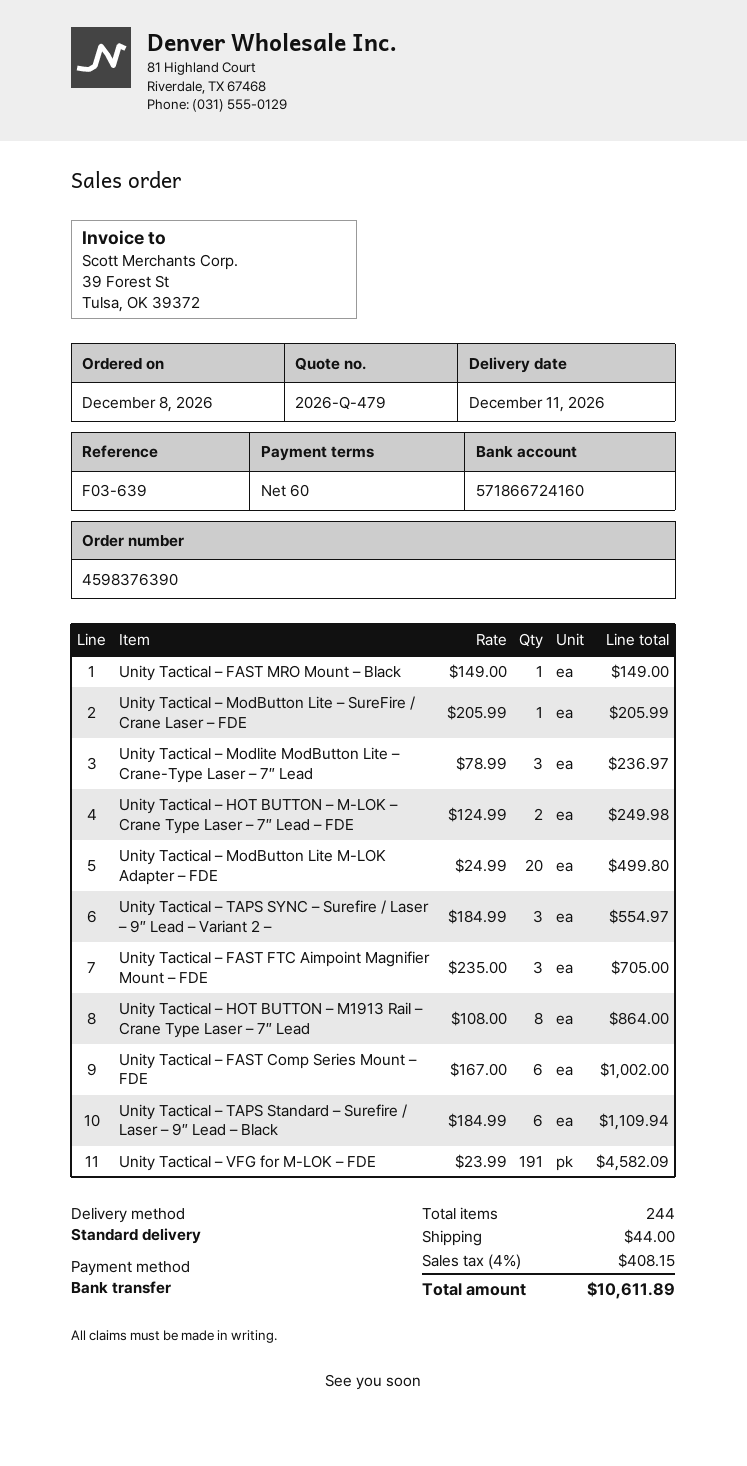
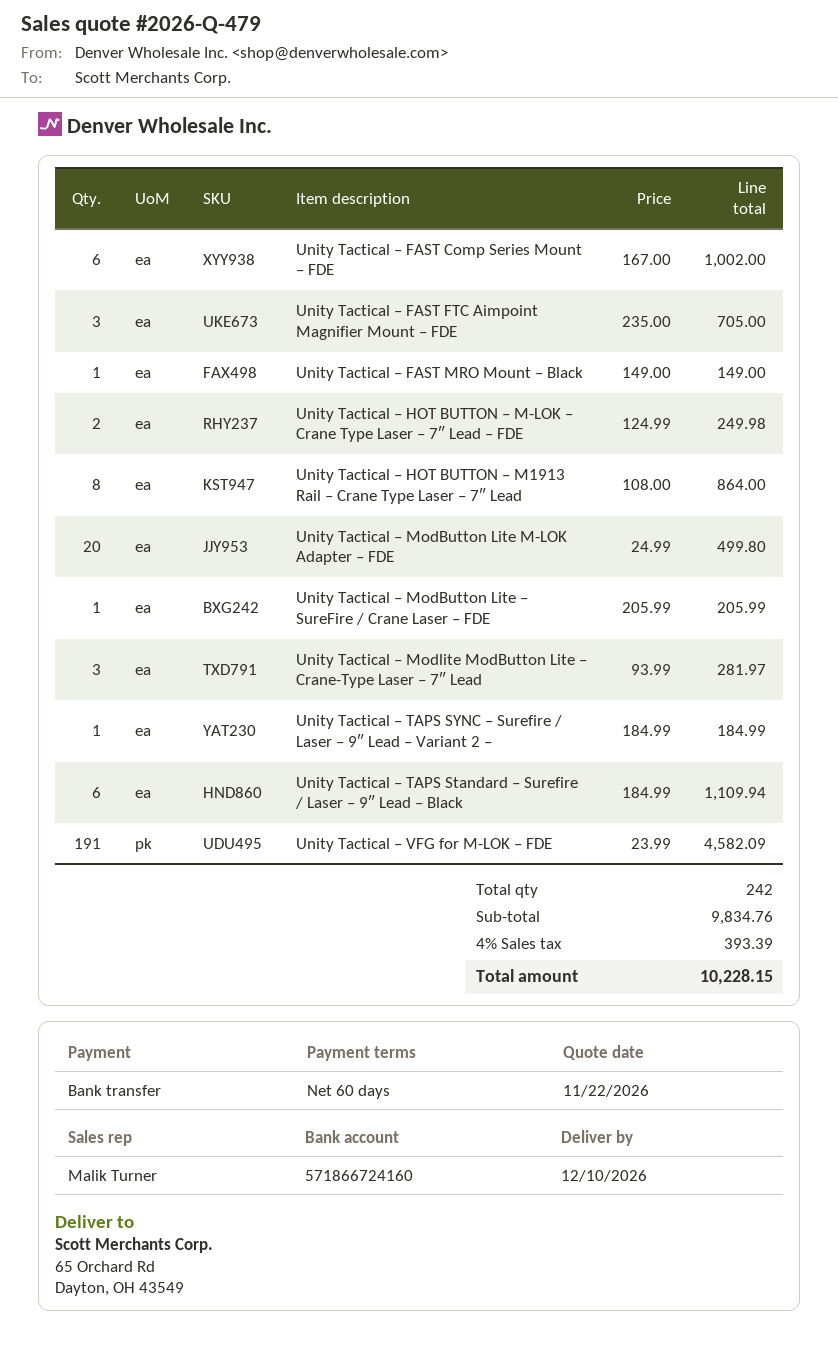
delivery date: 2026-12-11 -> 2026-12-10
Unity Tactical – Modlite ModButton Lite – Crane-Type Laser – 7″ Lead: 3 x 78.99 = 236.97 -> 3 x 93.99 = 281.97
Unity Tactical – TAPS SYNC – Surefire / Laser – 9″ Lead – Variant 2 –: 3 x 184.99 = 554.97 -> 1 x 184.99 = 184.99
total quantity: 244 -> 242
shipping: 44.00 -> none
tax: 4% = 408.15 -> 4% = 393.39
total: 10611.89 -> 10228.15

